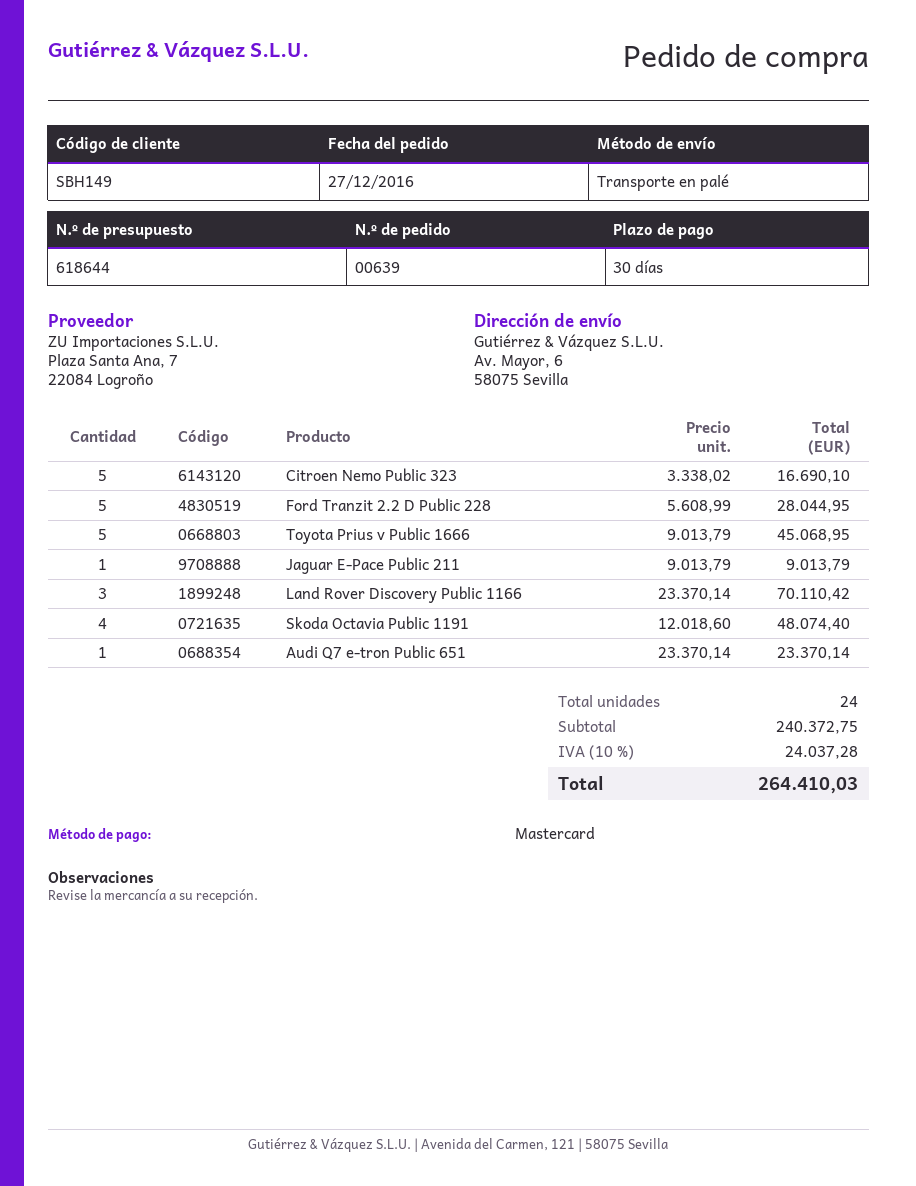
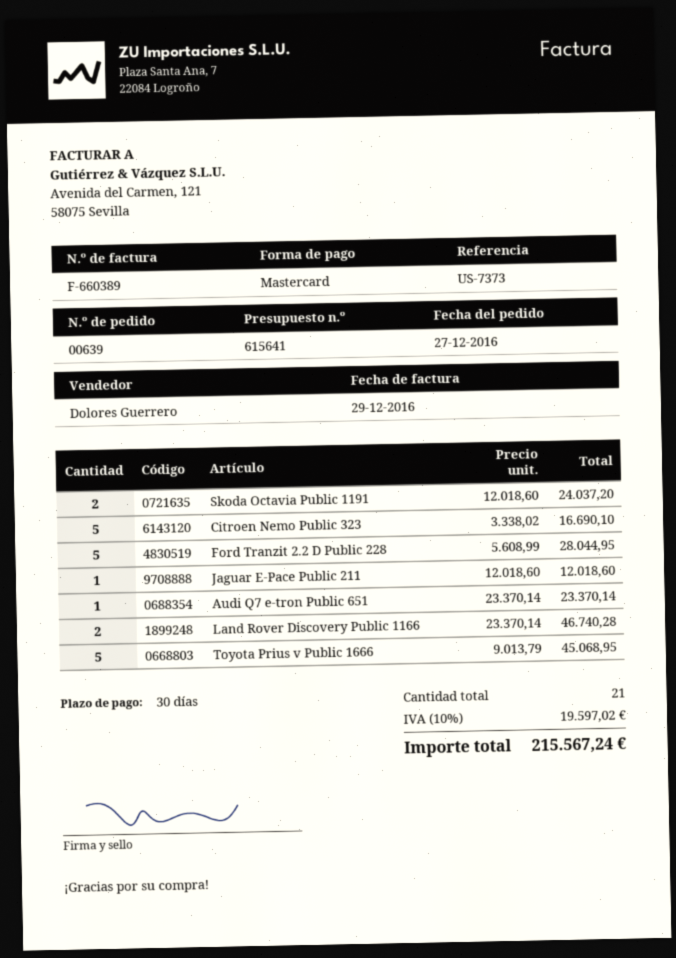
quote number: 618644 -> 615641
Jaguar E-Pace Public 211: 1 x 9013.79 = 9013.79 -> 1 x 12018.60 = 12018.60
Land Rover Discovery Public 1166: 3 x 23370.14 = 70110.42 -> 2 x 23370.14 = 46740.28
Skoda Octavia Public 1191: 4 x 12018.60 = 48074.40 -> 2 x 12018.60 = 24037.20
total quantity: 24 -> 21
tax: 10% = 24037.28 -> 10% = 19597.02
total: 264410.03 -> 215567.24

